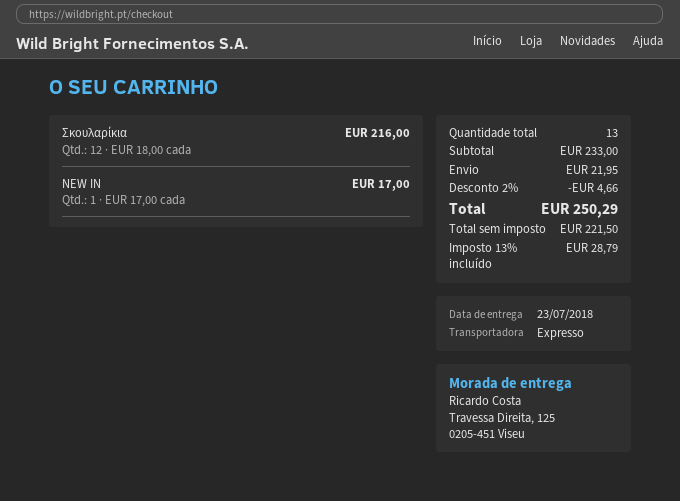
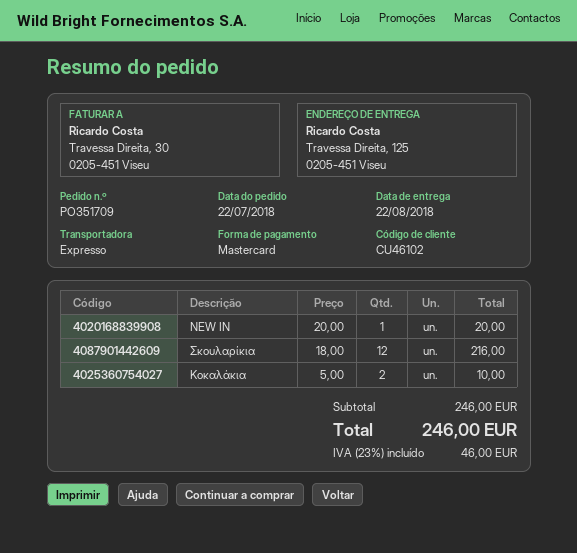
delivery date: 2018-07-23 -> 2018-08-22
NEW IN: 1 x 17.00 = 17.00 -> 1 x 20.00 = 20.00
Κοκαλάκια: none -> 2 x 5.00 = 10.00
subtotal: 233.00 -> 246.00
discount: 2% = 4.66 -> none
shipping: 21.95 -> none
tax: 13% = 28.79 -> 23% = 46.00
total: 250.29 -> 246.00

